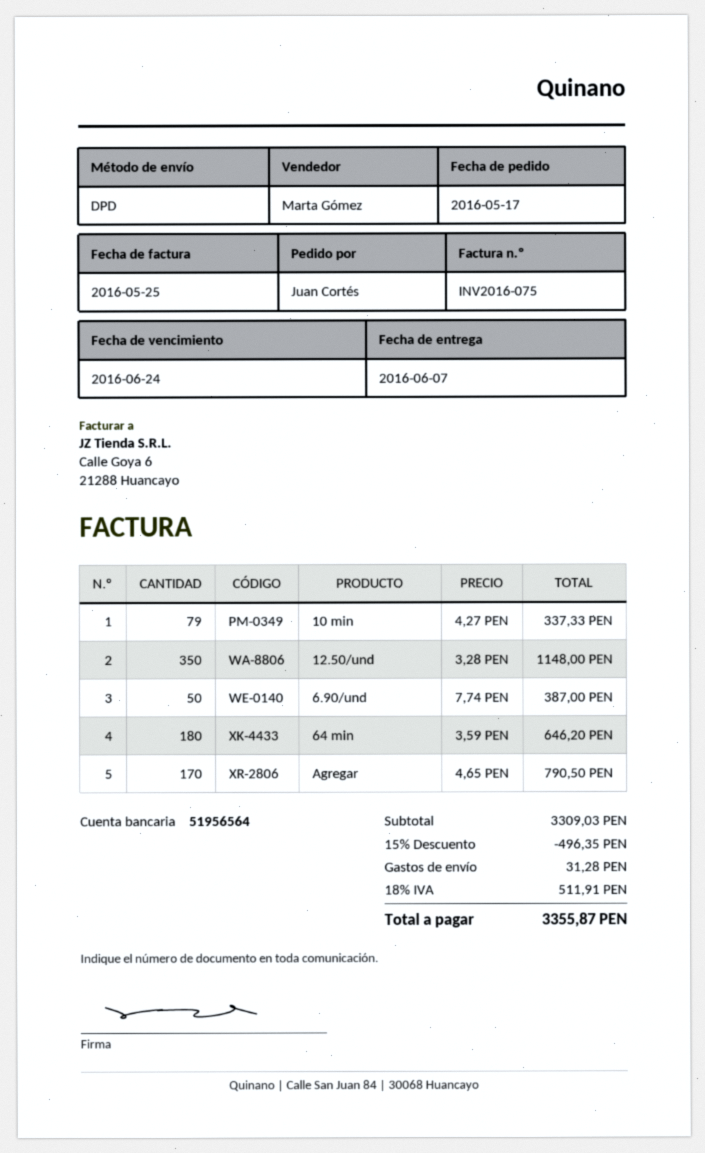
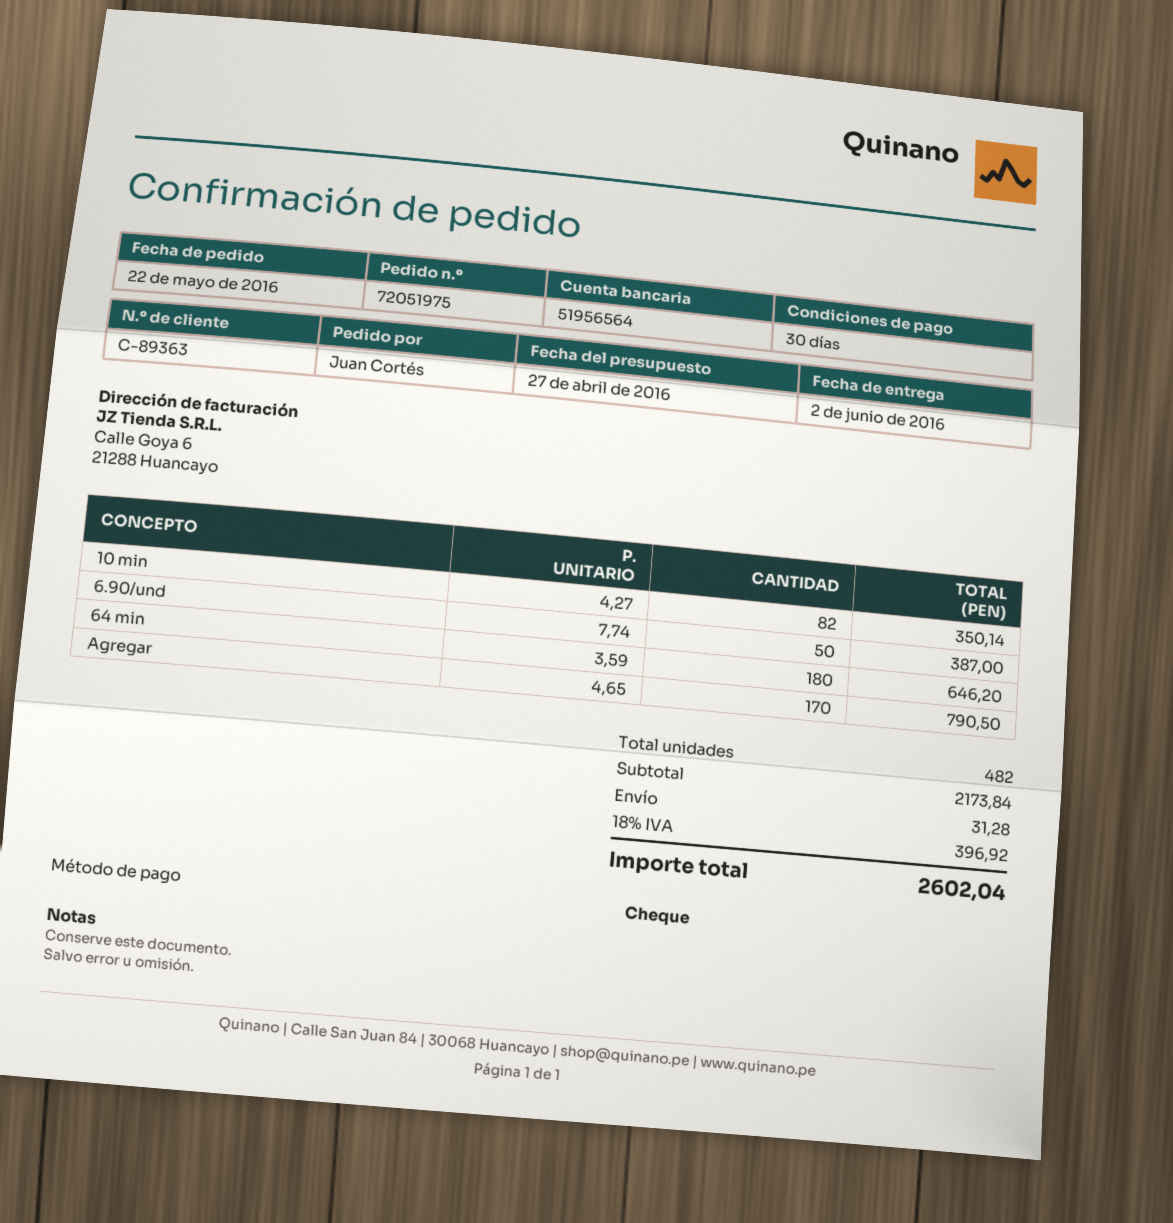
order date: 2016-05-17 -> 2016-05-22
delivery date: 2016-06-07 -> 2016-06-02
10 min: 79 x 4.27 = 337.33 -> 82 x 4.27 = 350.14
12.50/und: 350 x 3.28 = 1148.00 -> none
subtotal: 3309.03 -> 2173.84
discount: 15% = 496.35 -> none
tax: 18% = 511.91 -> 18% = 396.92
total: 3355.87 -> 2602.04

